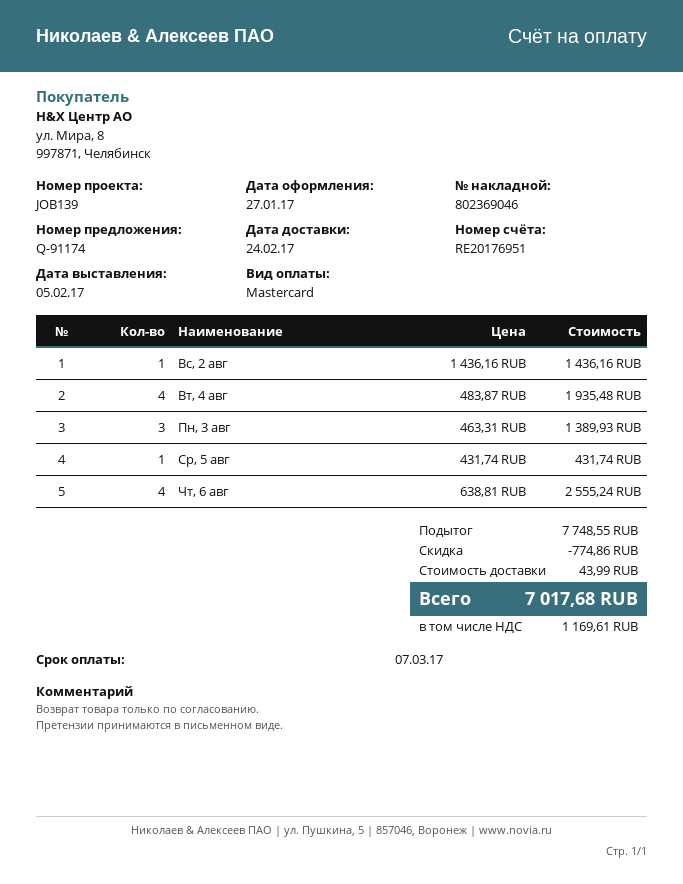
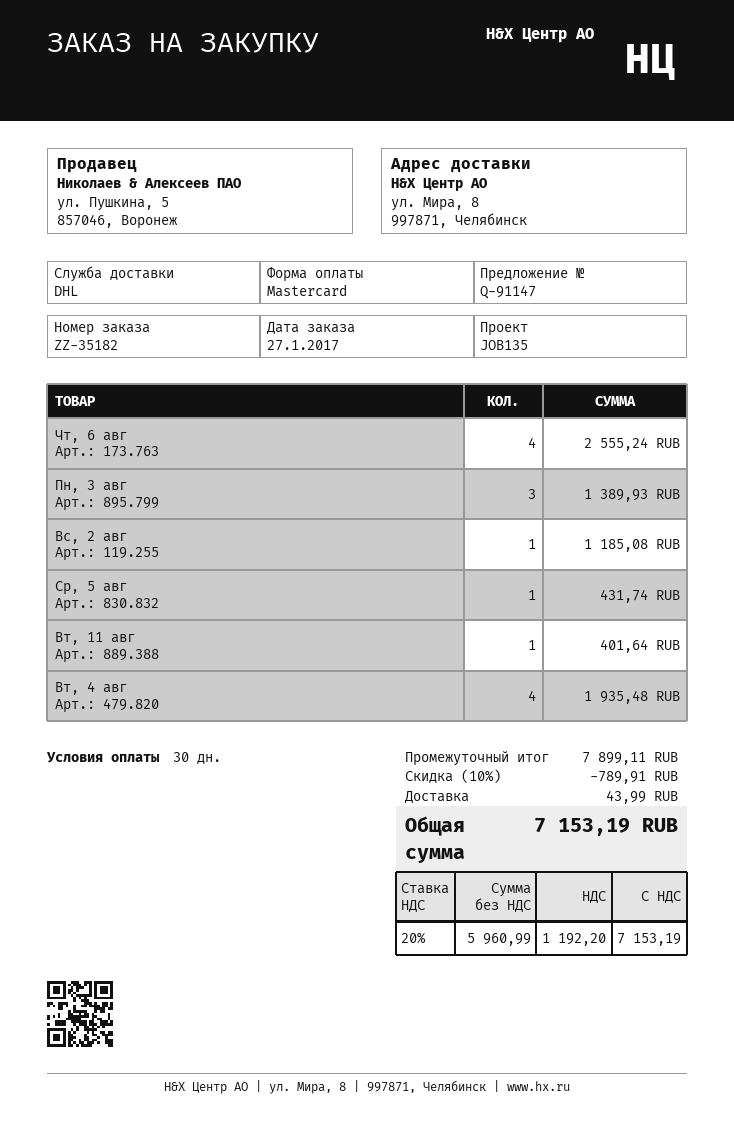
quote number: Q-91174 -> Q-91147
reference: JOB139 -> JOB135
Вс, 2 авг: 1 for 1436.16 -> 1 for 1185.08
Вт, 11 авг: none -> 1 for 401.64
subtotal: 7748.55 -> 7899.11
discount: 774.86 -> 789.91
tax: 1169.61 -> 1192.20
total: 7017.68 -> 7153.19

